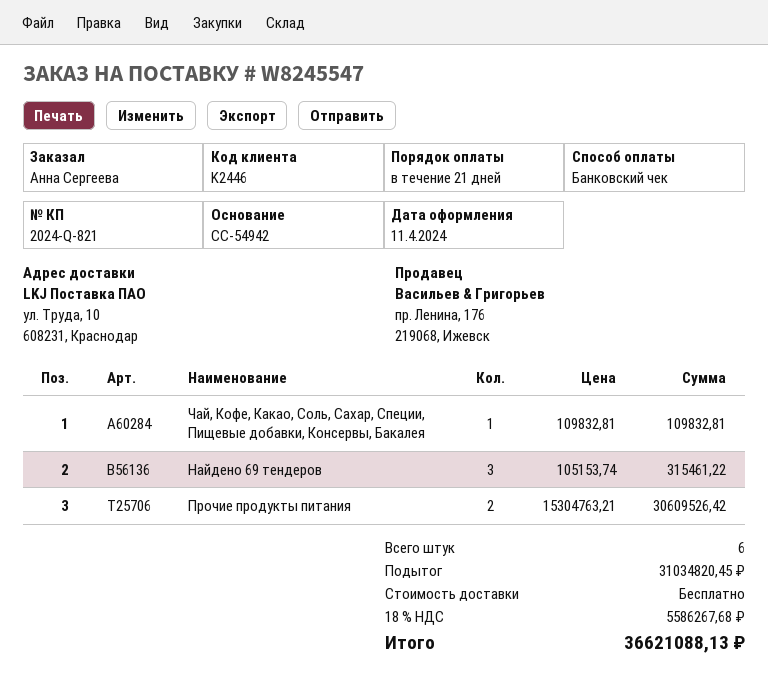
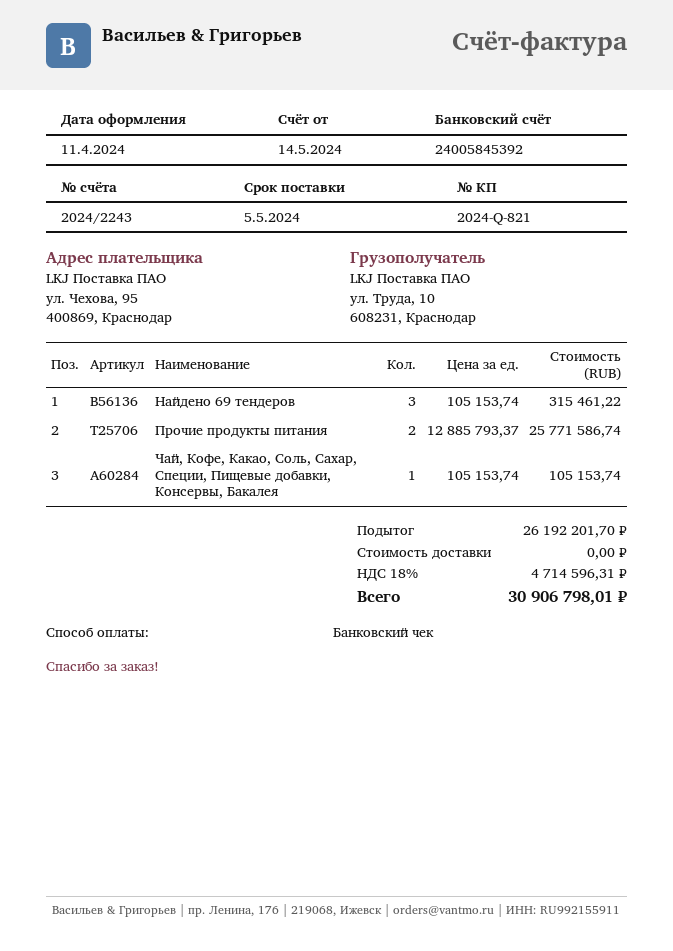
Чай, Кофе, Какао, Соль, Сахар, Специи, Пищевые добавки, Консервы, Бакалея: 1 x 109832.81 = 109832.81 -> 1 x 105153.74 = 105153.74
Прочие продукты питания: 2 x 15304763.21 = 30609526.42 -> 2 x 12885793.37 = 25771586.74
subtotal: 31034820.45 -> 26192201.70
tax: 18% = 5586267.68 -> 18% = 4714596.31
total: 36621088.13 -> 30906798.01

